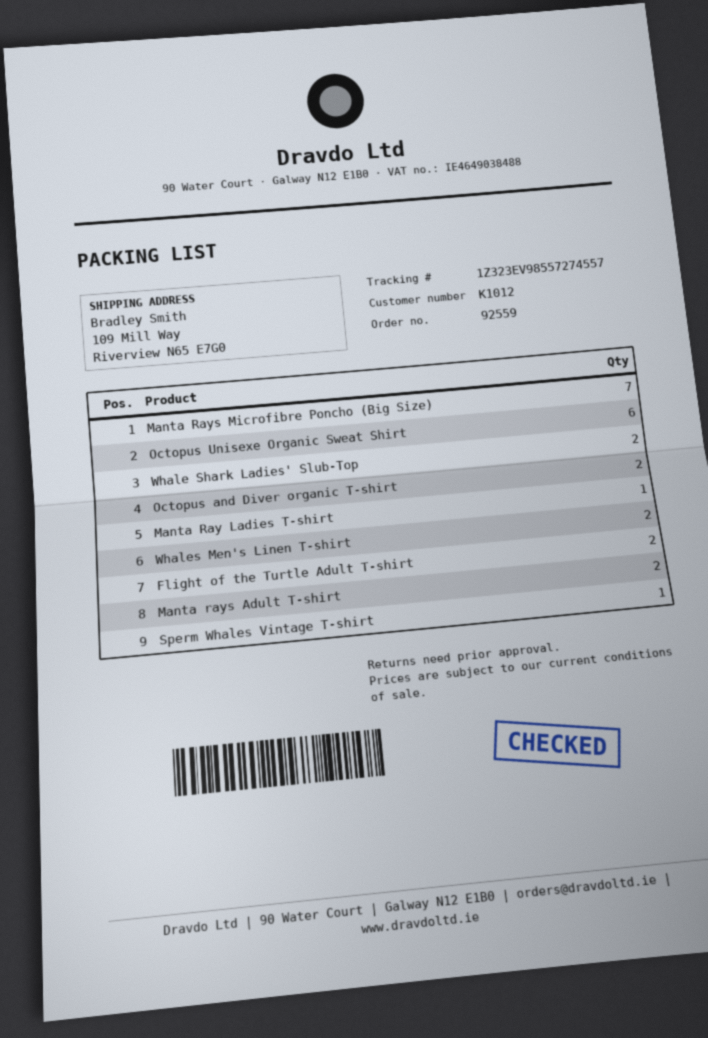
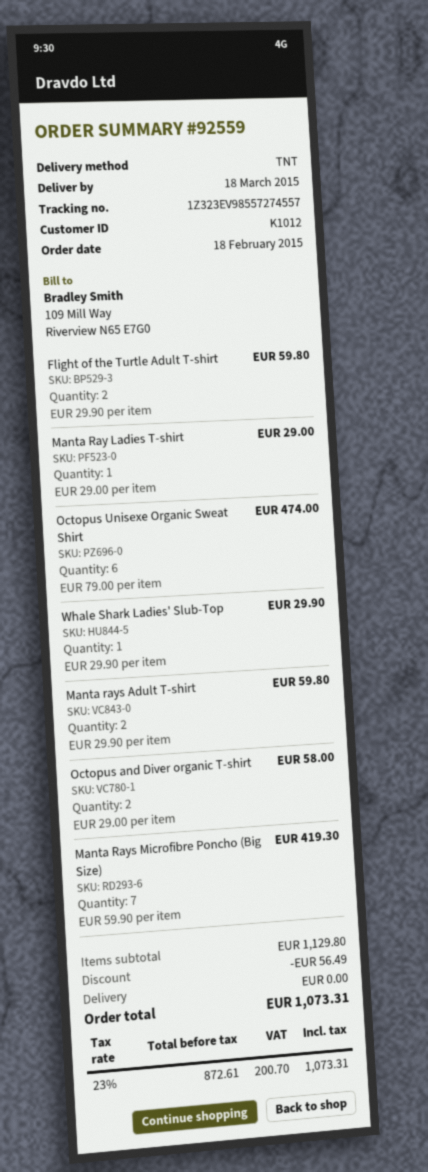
Whale Shark Ladies' Slub-Top: 2 -> 1
Whales Men's Linen T-shirt: 2 -> none
Sperm Whales Vintage T-shirt: 1 -> none

